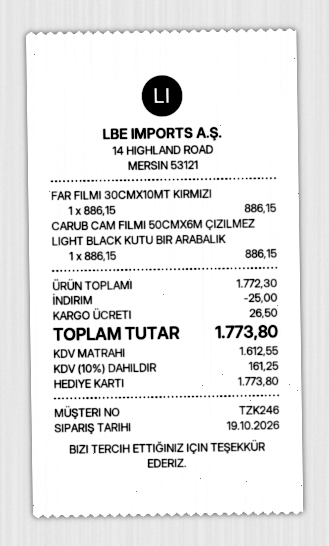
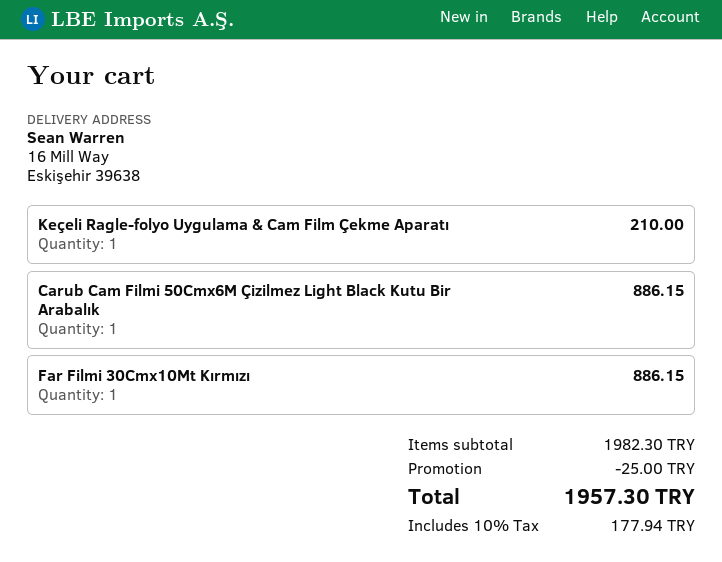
Keçeli Ragle-folyo Uygulama & Cam Film Çekme Aparatı: none -> 1 for 210.00
subtotal: 1772.30 -> 1982.30
shipping: 26.50 -> none
tax: 10% = 161.25 -> 10% = 177.94
total: 1773.80 -> 1957.30

